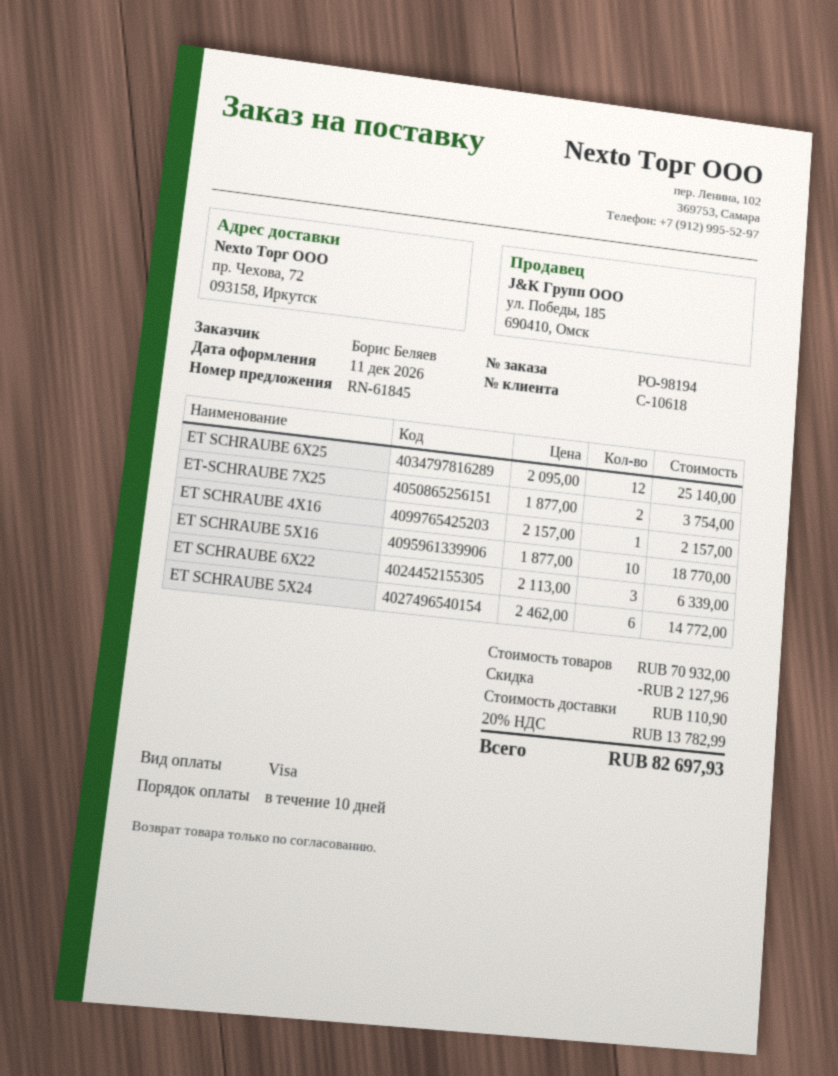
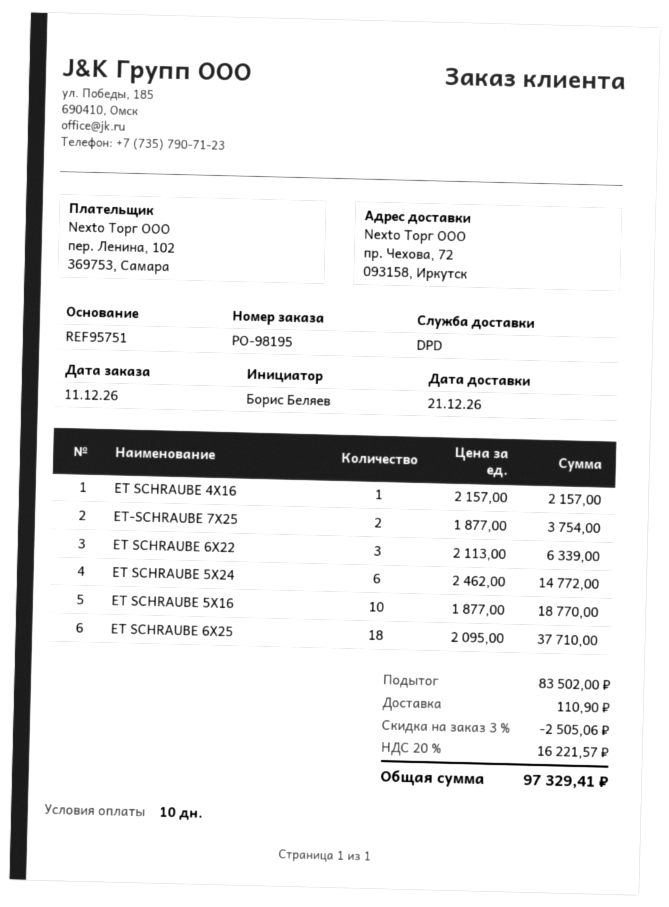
order number: PO-98194 -> PO-98195
ET SCHRAUBE 6X25: 12 x 2095.00 = 25140.00 -> 18 x 2095.00 = 37710.00
subtotal: 70932.00 -> 83502.00
discount: 2127.96 -> 2505.06
tax: 20% = 13782.99 -> 20% = 16221.57
total: 82697.93 -> 97329.41

